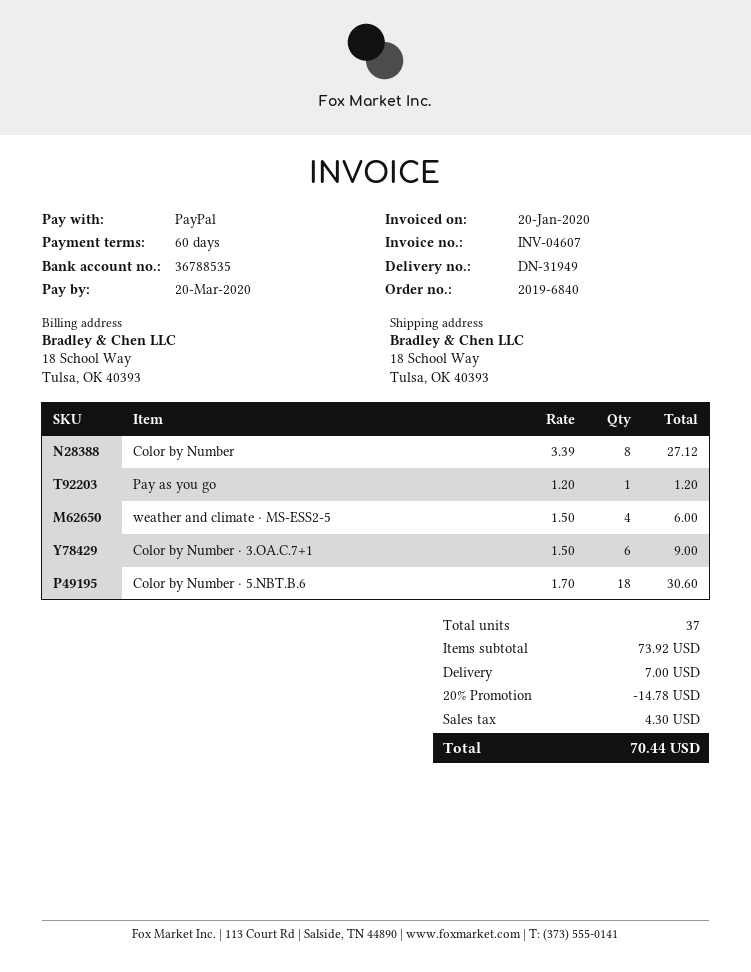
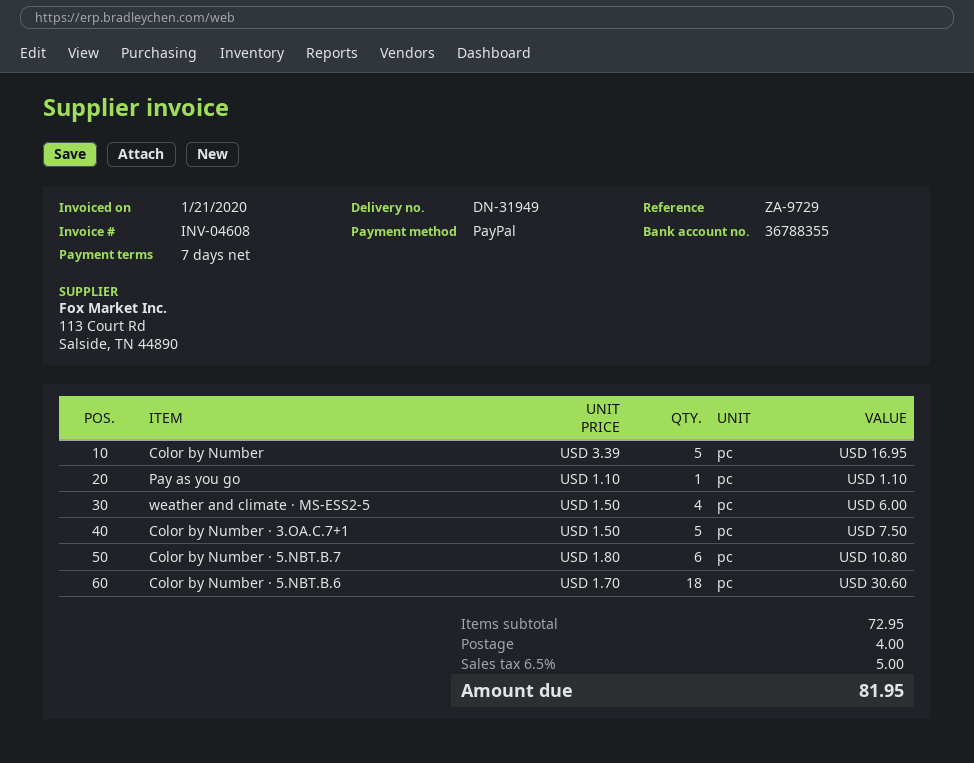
invoice number: INV-04607 -> INV-04608
invoice date: 2020-01-20 -> 2020-01-21
payment terms: 60 days -> 7 days
bank account: 36788535 -> 36788355
Color by Number: 8 x 3.39 = 27.12 -> 5 x 3.39 = 16.95
Pay as you go: 1 x 1.20 = 1.20 -> 1 x 1.10 = 1.10
Color by Number · 3.OA.C.7+1: 6 x 1.50 = 9.00 -> 5 x 1.50 = 7.50
Color by Number · 5.NBT.B.7: none -> 6 x 1.80 = 10.80
subtotal: 73.92 -> 72.95
discount: 20% = 14.78 -> none
shipping: 7.00 -> 4.00
tax: 4.30 -> 5.00
total: 70.44 -> 81.95

